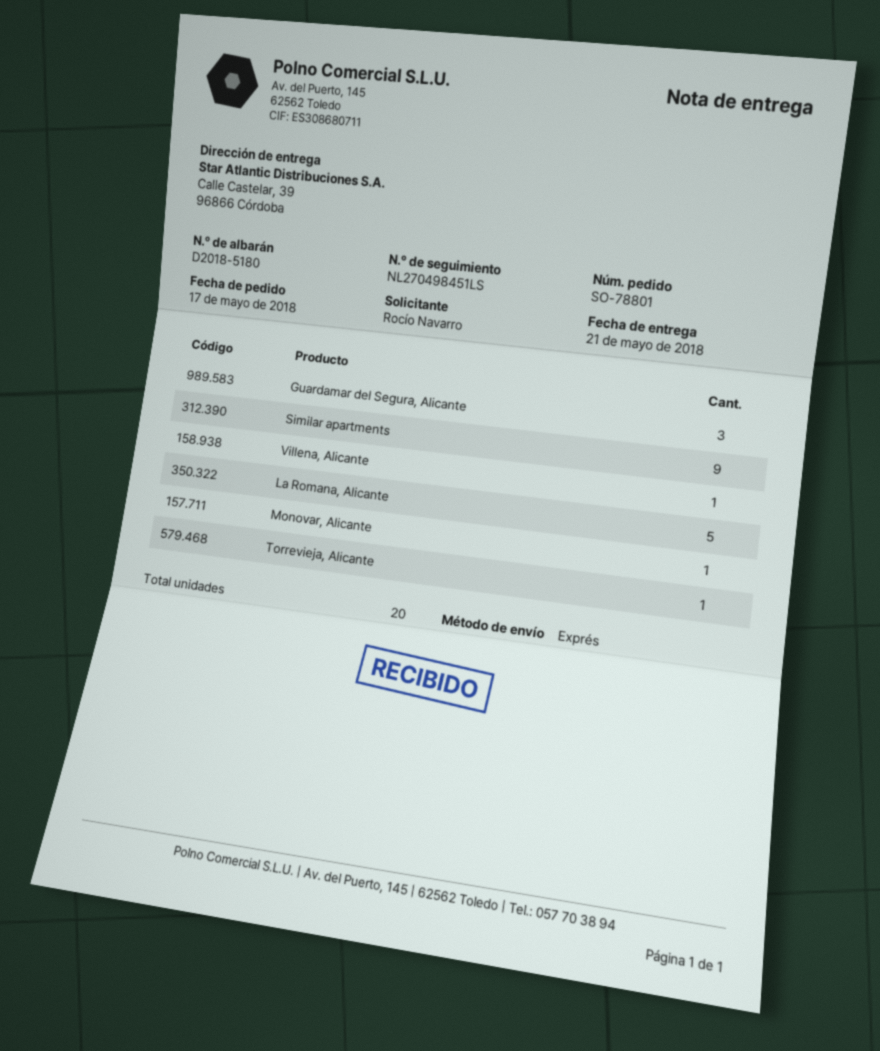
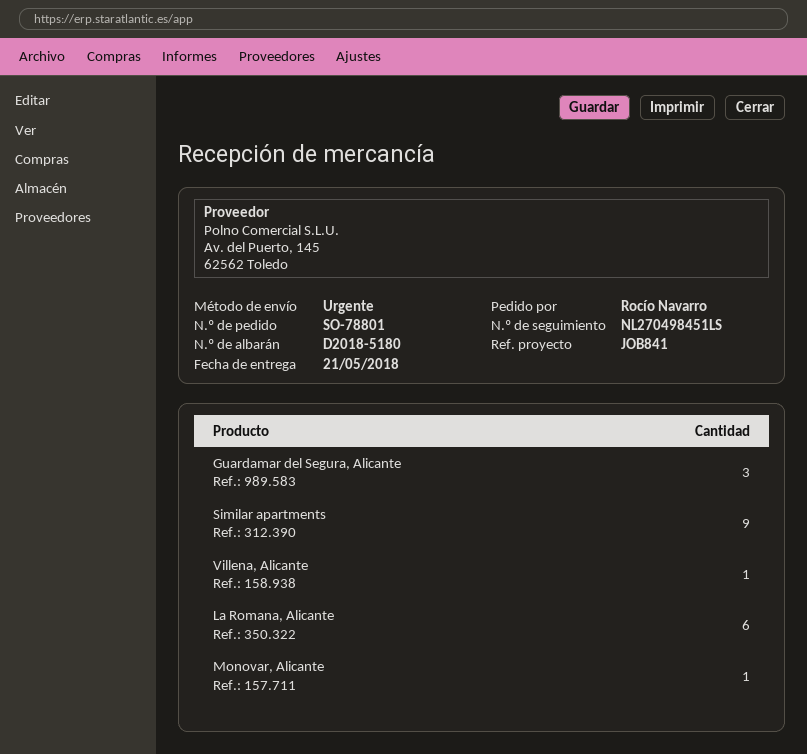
La Romana, Alicante: 5 -> 6
Torrevieja, Alicante: 1 -> none

